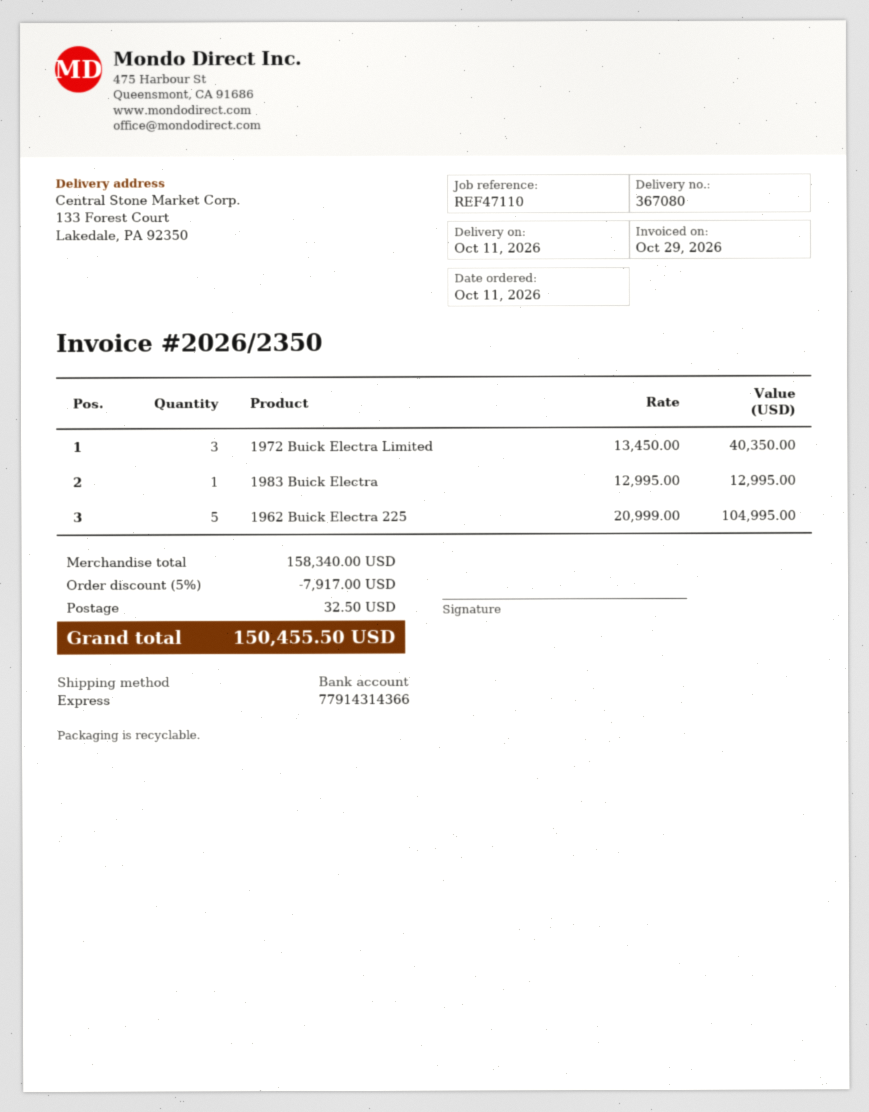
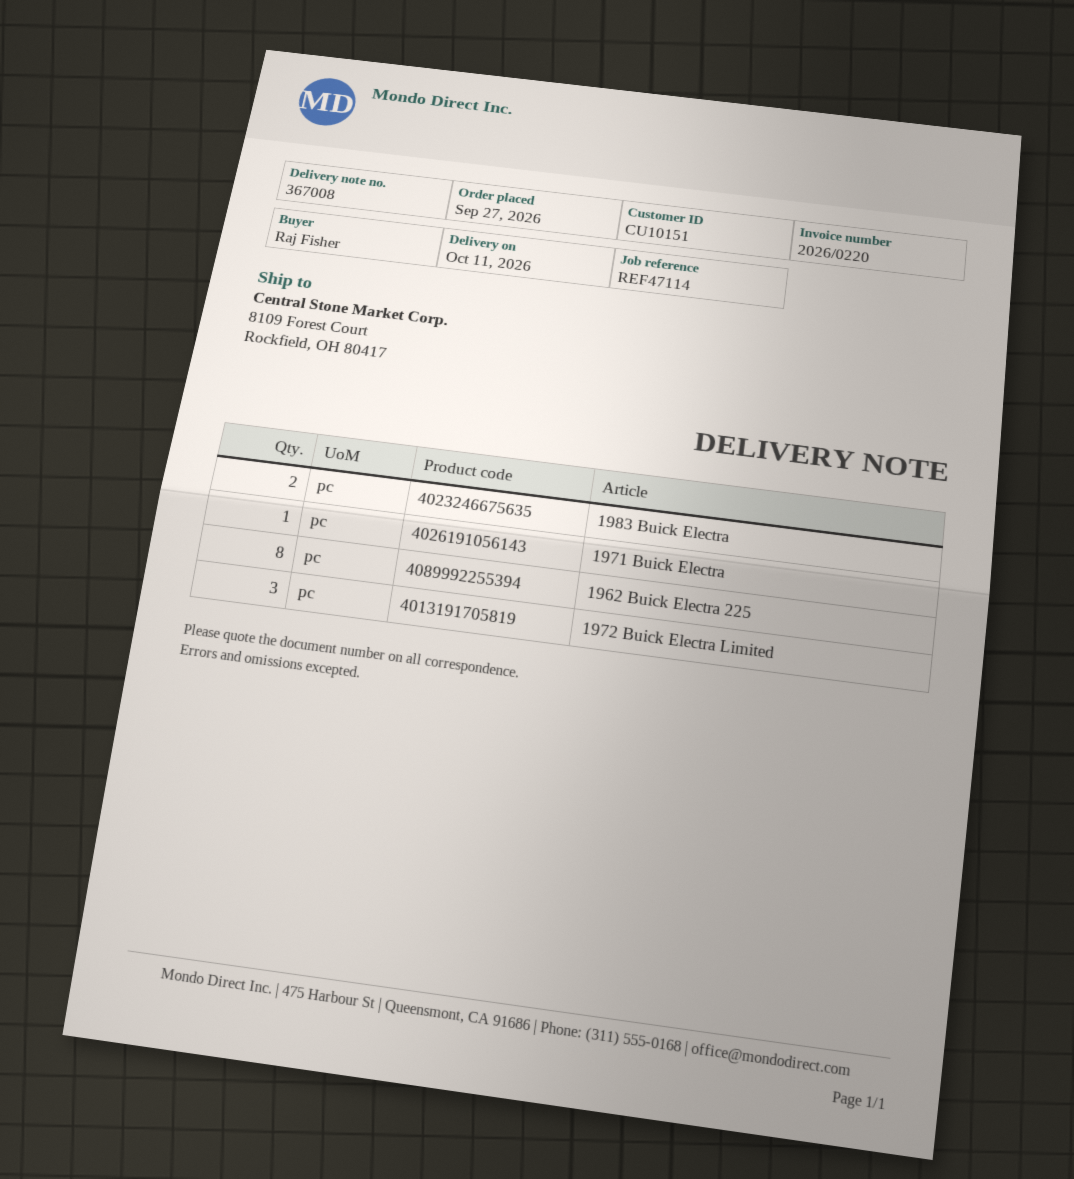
order date: 2026-10-11 -> 2026-09-27
delivery note number: 367080 -> 367008
invoice number: 2026/2350 -> 2026/0220
reference: REF47110 -> REF47114
ship to: 133 Forest Court, Lakedale, PA 92350 -> 8109 Forest Court, Rockfield, OH 80417
1983 Buick Electra: 1 -> 2
1962 Buick Electra 225: 5 -> 8
1971 Buick Electra: none -> 1

